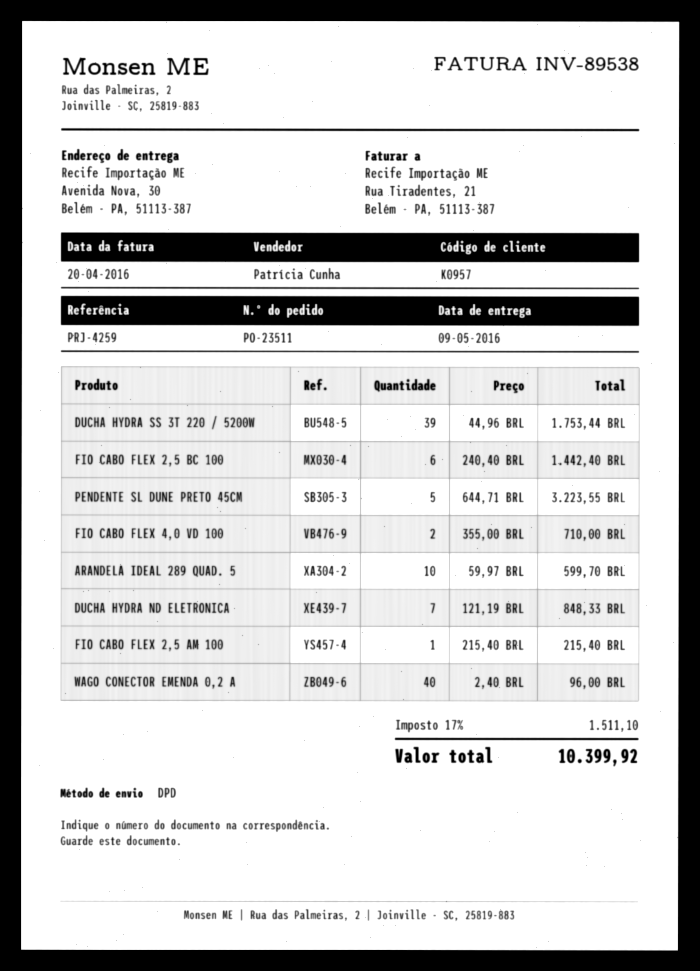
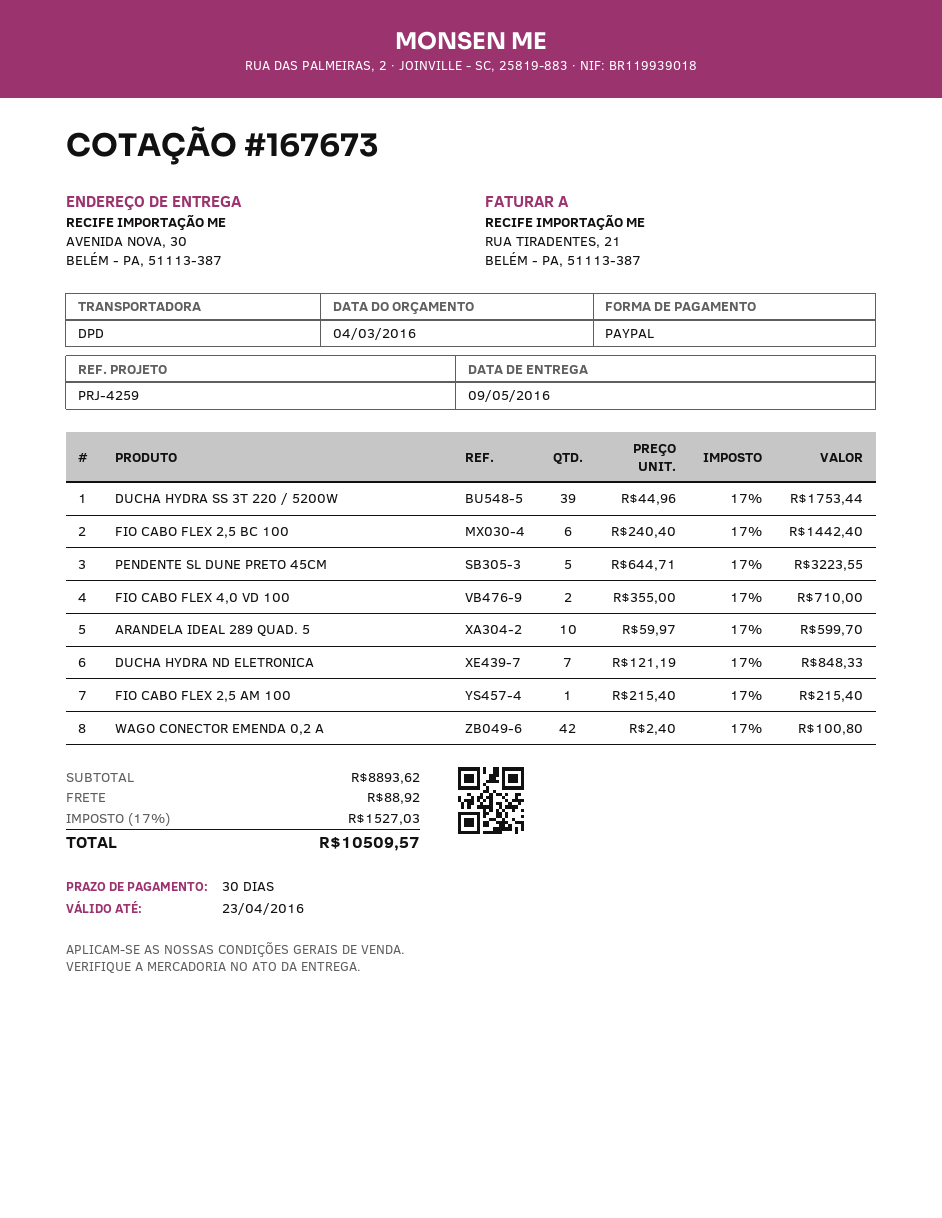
WAGO CONECTOR EMENDA 0,2 A: 40 x 2.40 = 96.00 -> 42 x 2.40 = 100.80
shipping: none -> 88.92
tax: 17% = 1511.10 -> 17% = 1527.03
total: 10399.92 -> 10509.57

